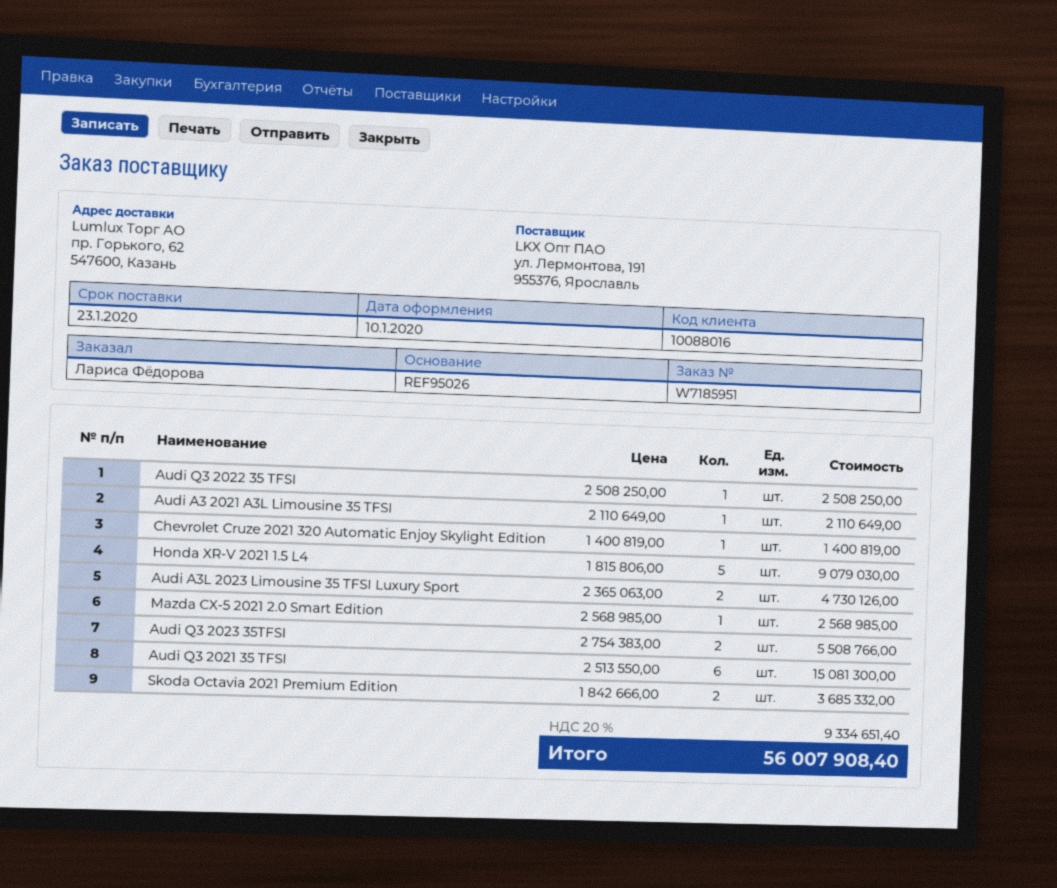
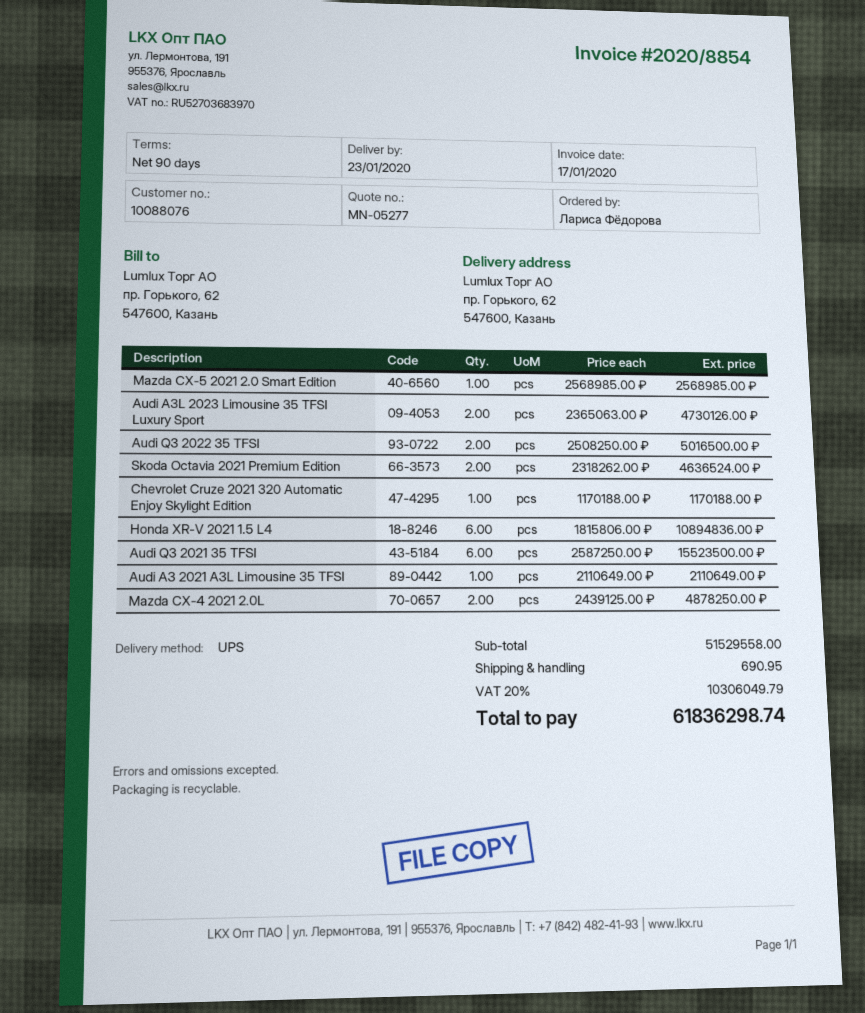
customer number: 10088016 -> 10088076
Audi Q3 2022 35 TFSI: 1 x 2508250.00 = 2508250.00 -> 2 x 2508250.00 = 5016500.00
Chevrolet Cruze 2021 320 Automatic Enjoy Skylight Edition: 1 x 1400819.00 = 1400819.00 -> 1 x 1170188.00 = 1170188.00
Honda XR-V 2021 1.5 L4: 5 x 1815806.00 = 9079030.00 -> 6 x 1815806.00 = 10894836.00
Audi Q3 2023 35TFSI: 2 x 2754383.00 = 5508766.00 -> none
Audi Q3 2021 35 TFSI: 6 x 2513550.00 = 15081300.00 -> 6 x 2587250.00 = 15523500.00
Skoda Octavia 2021 Premium Edition: 2 x 1842666.00 = 3685332.00 -> 2 x 2318262.00 = 4636524.00
Mazda CX-4 2021 2.0L: none -> 2 x 2439125.00 = 4878250.00
shipping: none -> 690.95
tax: 20% = 9334651.40 -> 20% = 10306049.79
total: 56007908.40 -> 61836298.74

